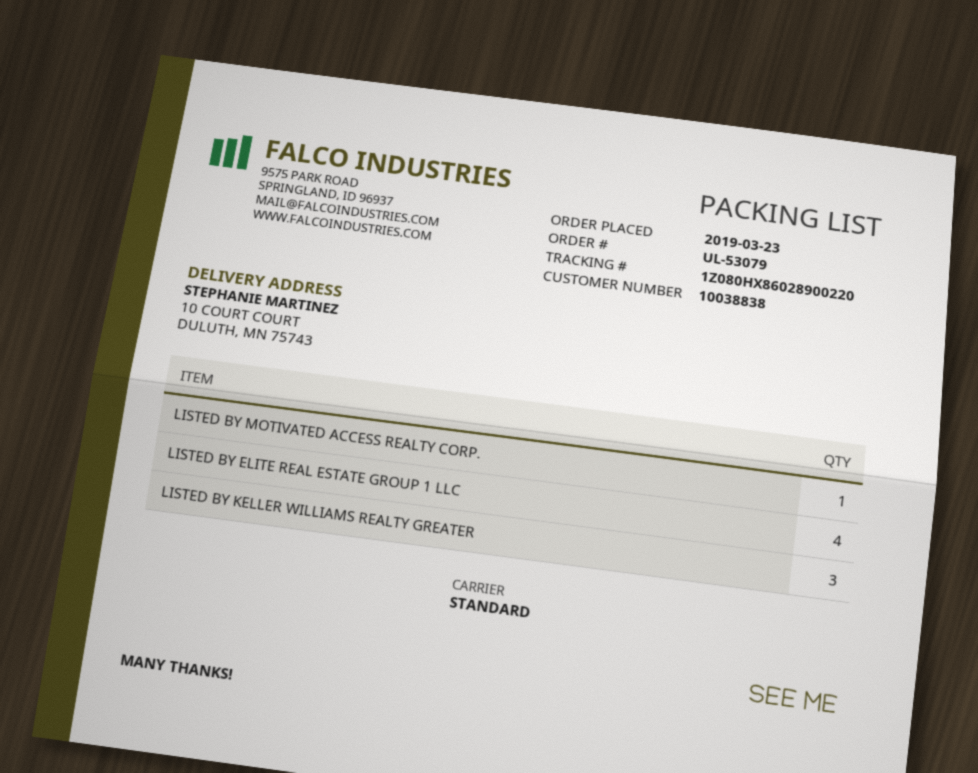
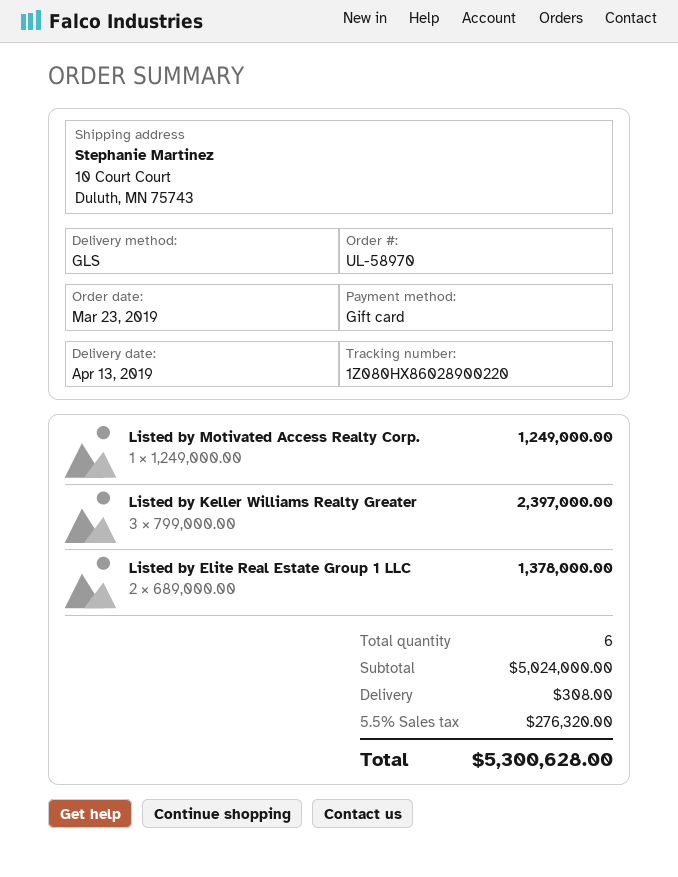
order number: UL-53079 -> UL-58970
shipping method: standard -> GLS
LISTED BY ELITE REAL ESTATE GROUP 1 LLC: 4 -> 2

